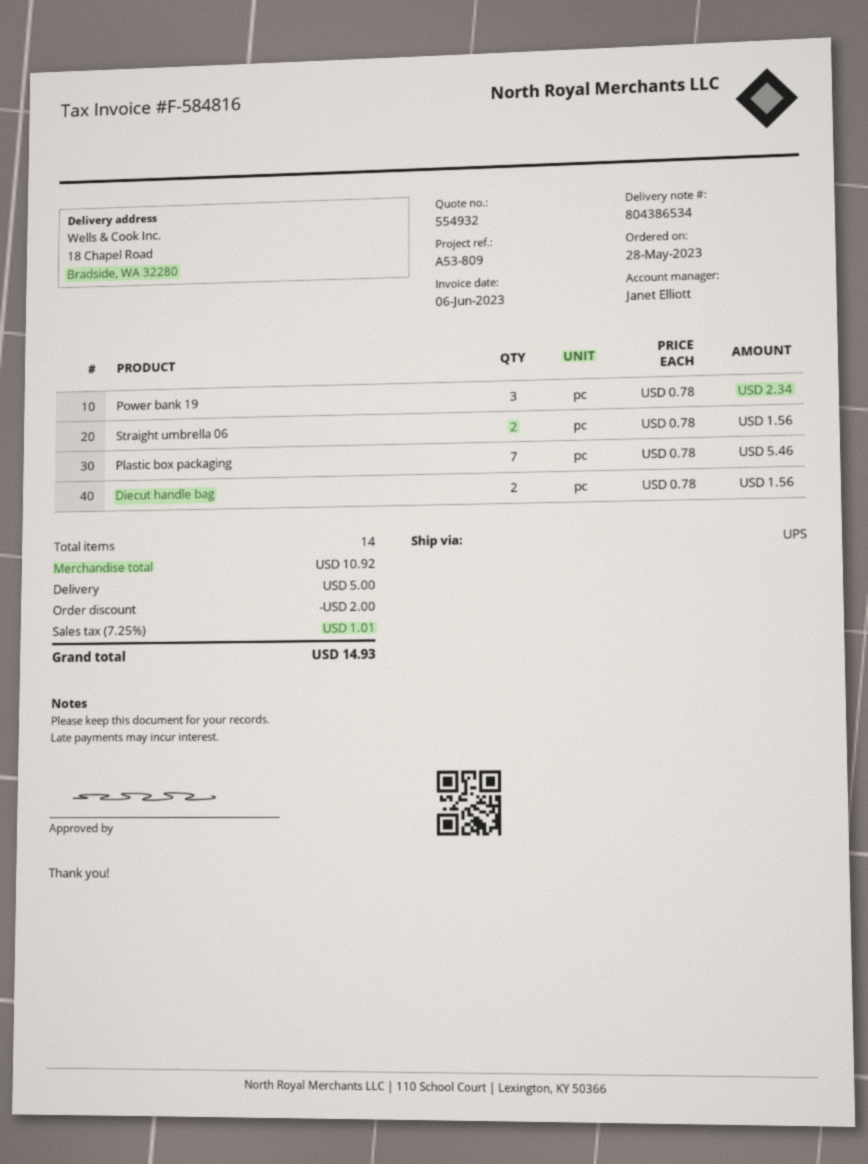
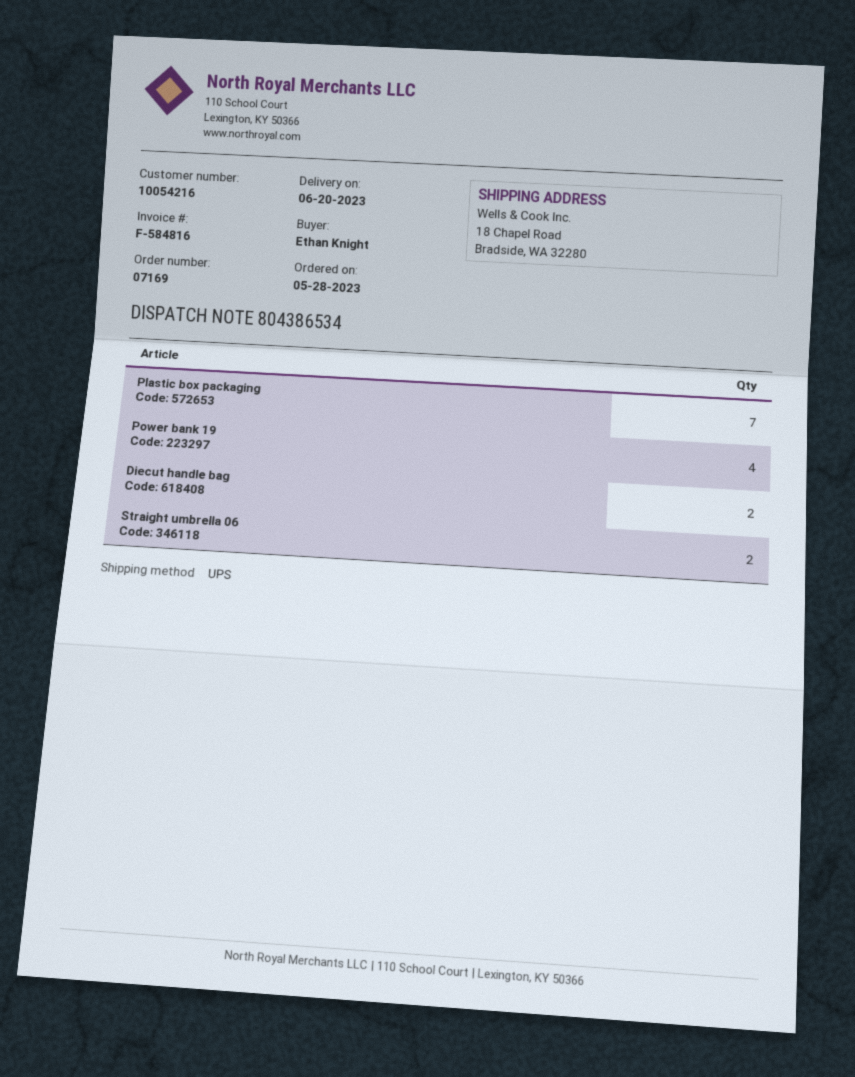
Power bank 19: 3 -> 4

